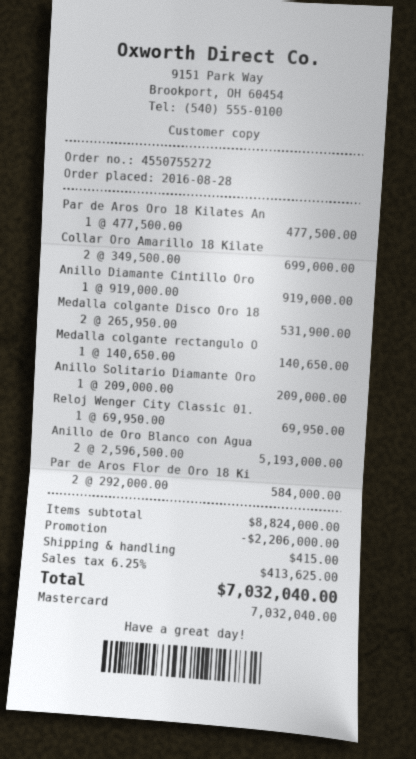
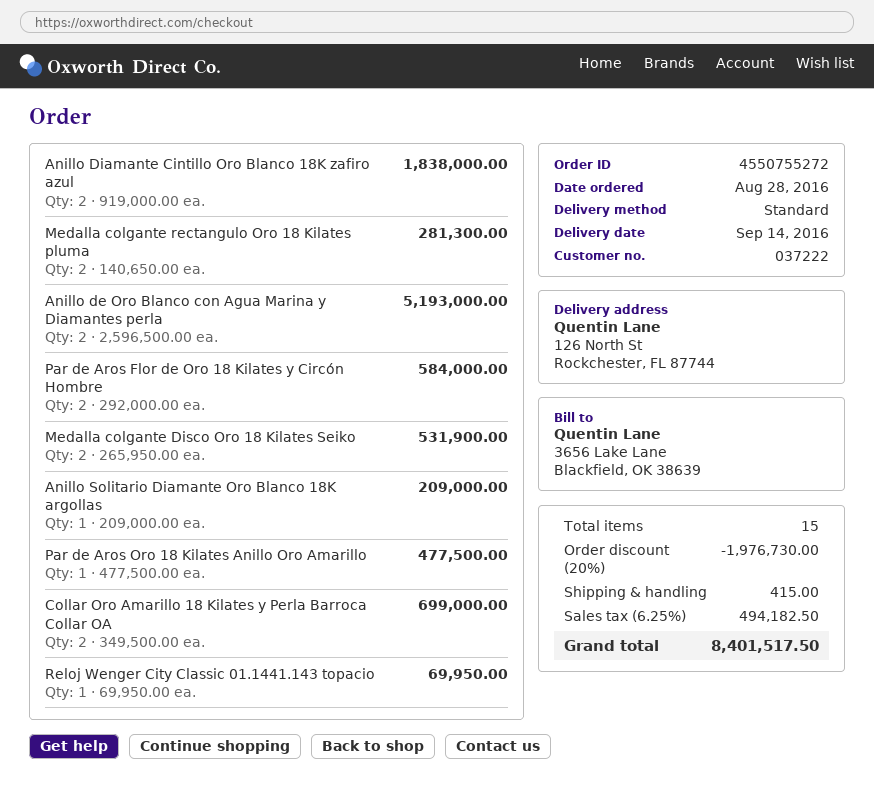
Anillo Diamante Cintillo Oro: 1 x 919000.00 = 919000.00 -> 2 x 919000.00 = 1838000.00
Medalla colgante rectangulo O: 1 x 140650.00 = 140650.00 -> 2 x 140650.00 = 281300.00
discount: 2206000.00 -> 1976730.00
tax: 6.25% = 413625.00 -> 6.25% = 494182.50
total: 7032040.00 -> 8401517.50

